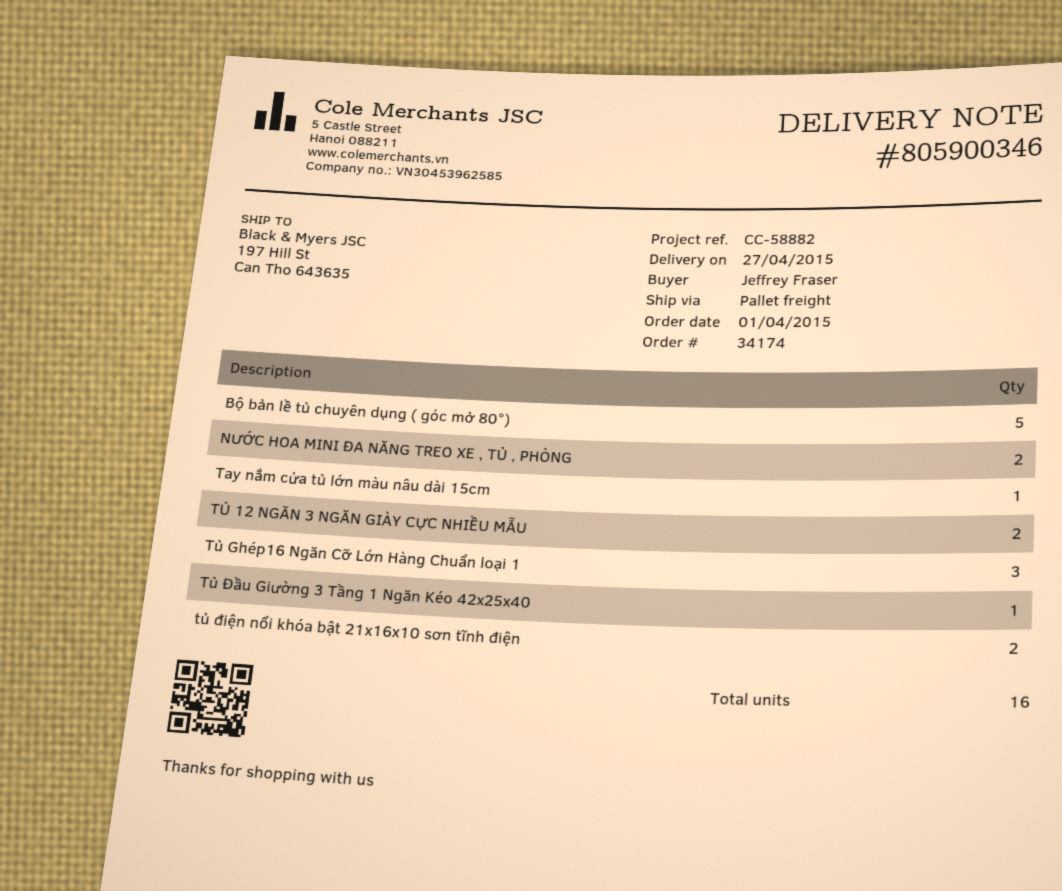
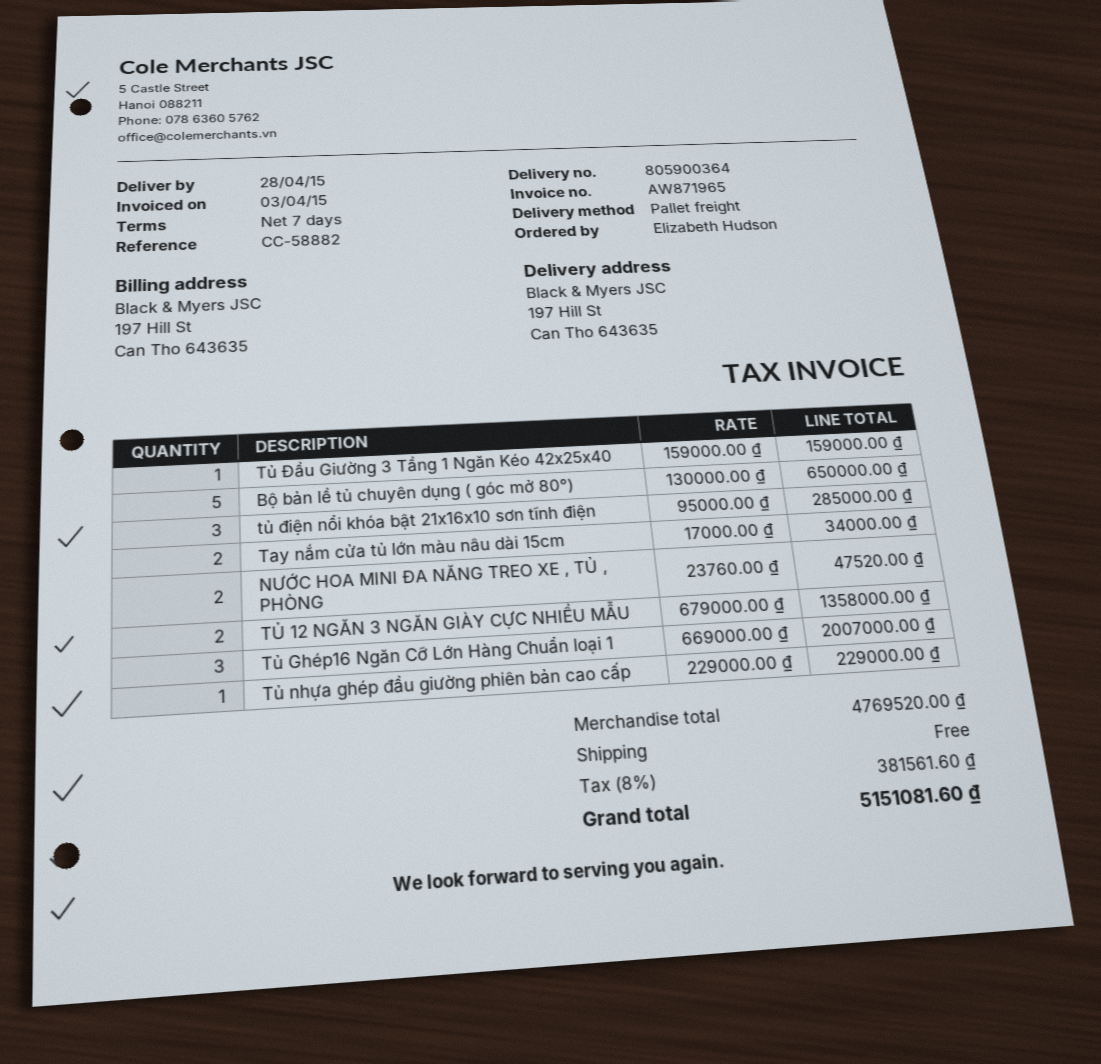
delivery note number: 805900346 -> 805900364
delivery date: 2015-04-27 -> 2015-04-28
ordered by: Jeffrey Fraser -> Elizabeth Hudson
Tay nắm cửa tủ lớn màu nâu dài 15cm: 1 -> 2
tủ điện nổi khóa bật 21x16x10 sơn tĩnh điện: 2 -> 3
Tủ nhựa ghép đầu giường phiên bản cao cấp: none -> 1

